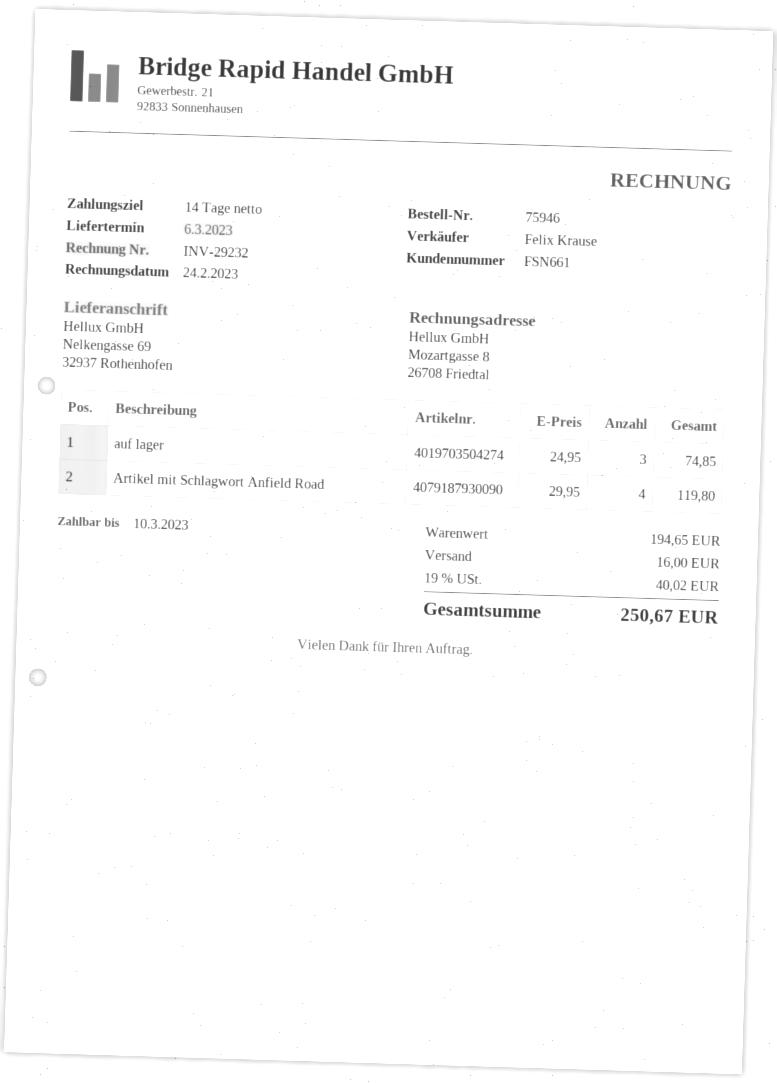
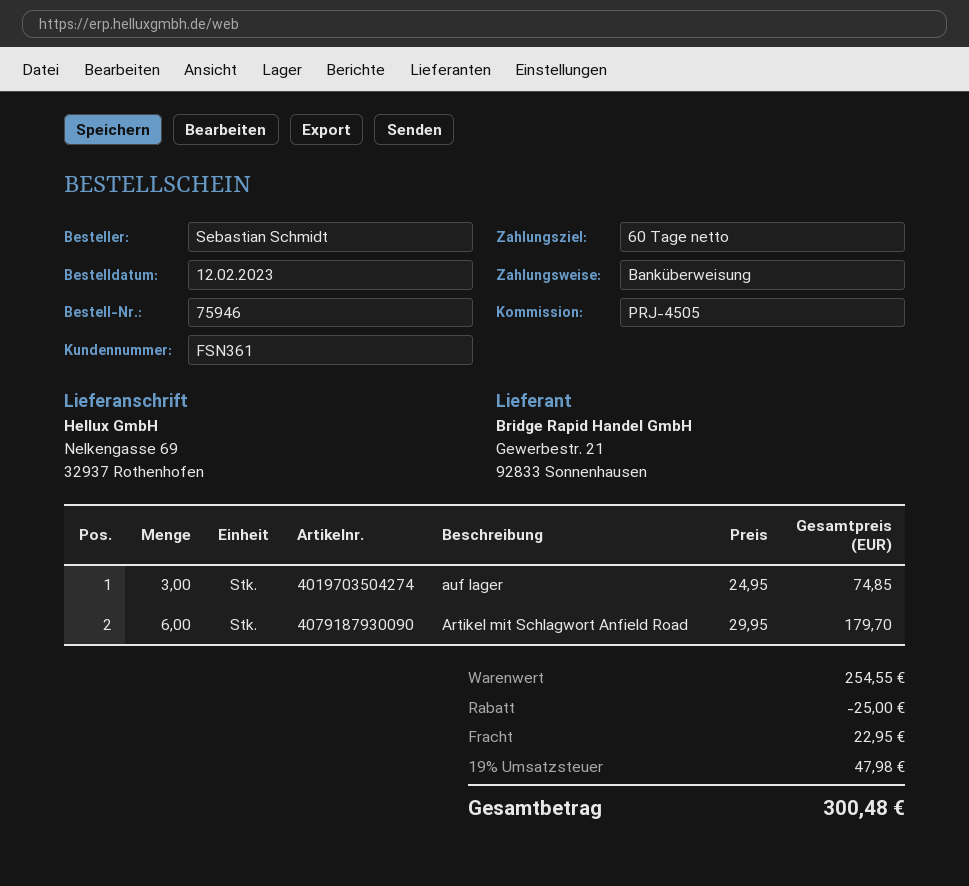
payment terms: 14 days -> 60 days
customer number: FSN661 -> FSN361
Artikel mit Schlagwort Anfield Road: 4 x 29.95 = 119.80 -> 6 x 29.95 = 179.70
subtotal: 194.65 -> 254.55
discount: none -> 25.00
shipping: 16.00 -> 22.95
tax: 19% = 40.02 -> 19% = 47.98
total: 250.67 -> 300.48

